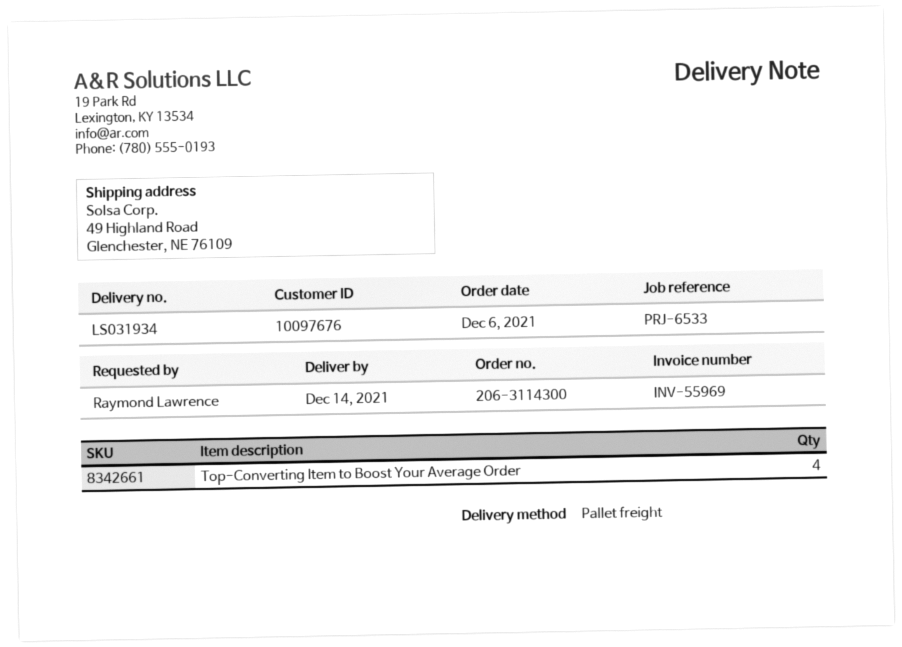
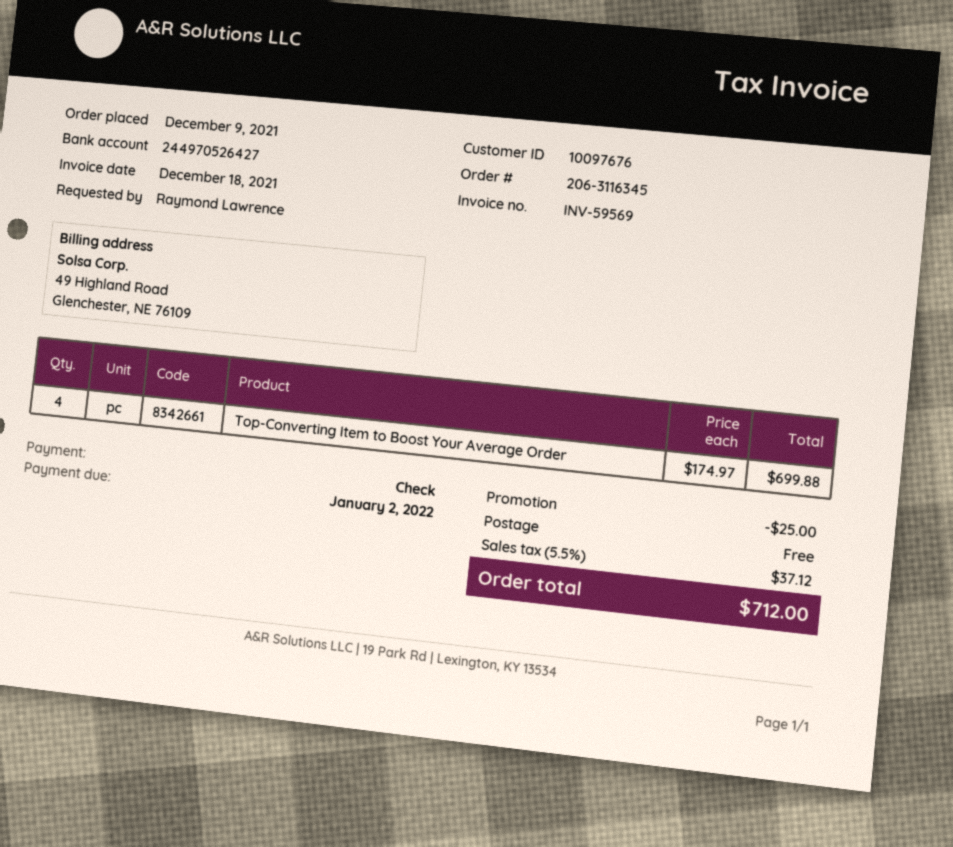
order number: 206-3114300 -> 206-3116345
order date: 2021-12-06 -> 2021-12-09
invoice number: INV-55969 -> INV-59569

